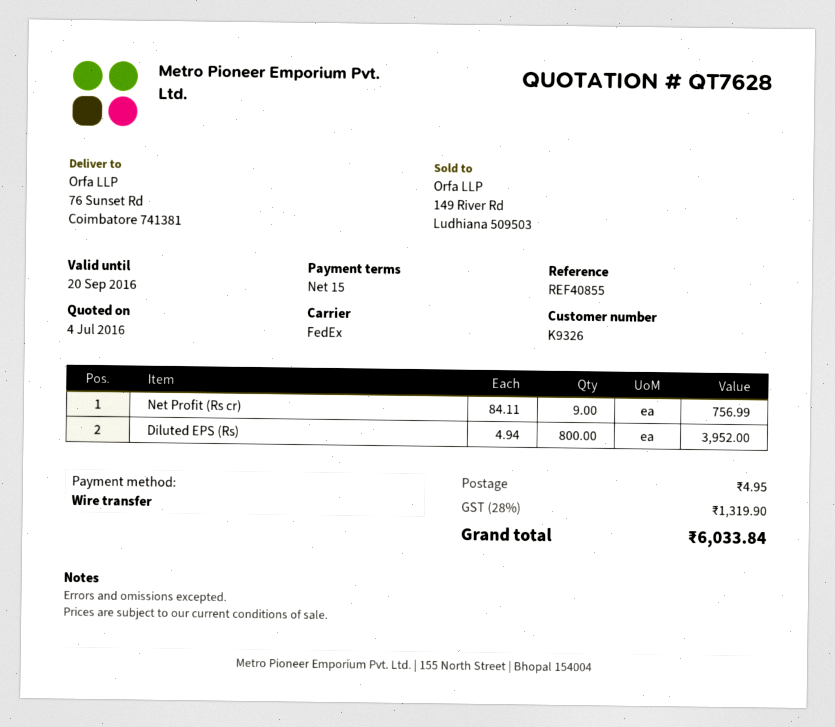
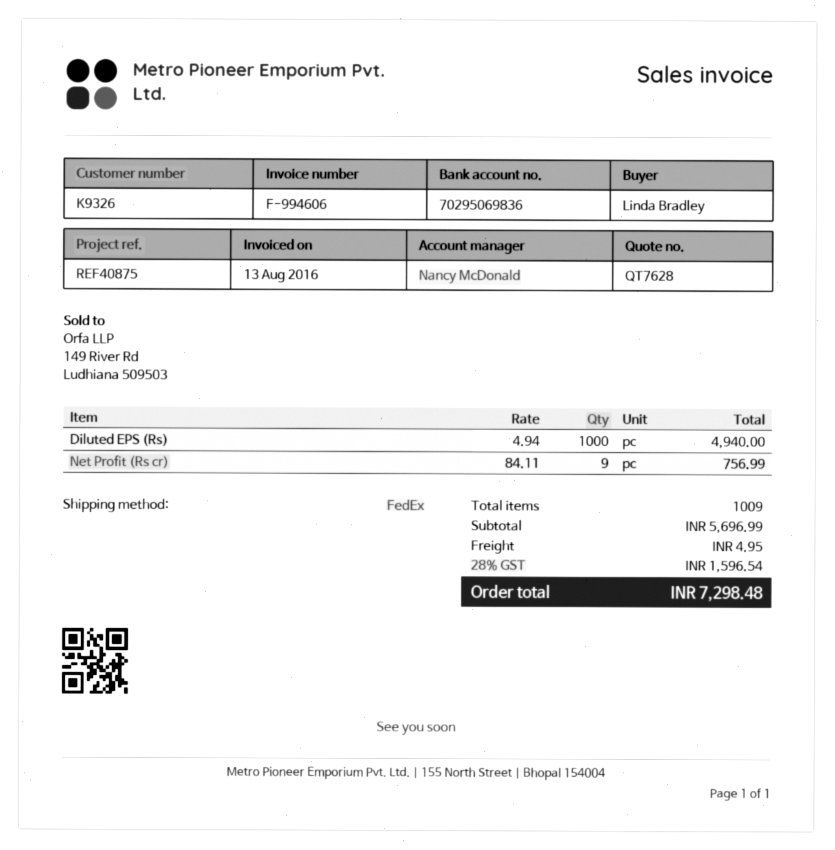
reference: REF40855 -> REF40875
Diluted EPS (Rs): 800 x 4.94 = 3952.00 -> 1000 x 4.94 = 4940.00
tax: 28% = 1319.90 -> 28% = 1596.54
total: 6033.84 -> 7298.48

